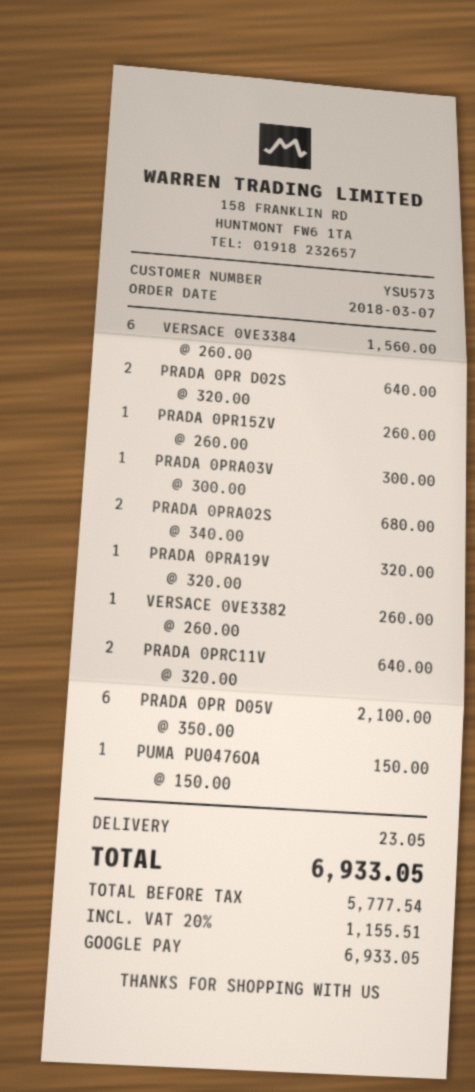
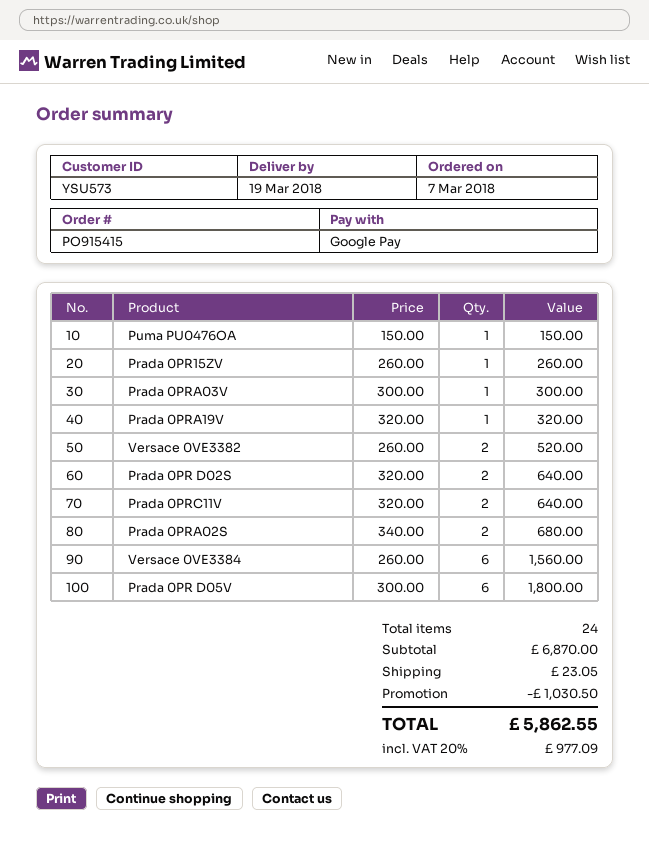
VERSACE 0VE3382: 1 x 260.00 = 260.00 -> 2 x 260.00 = 520.00
PRADA 0PR D05V: 6 x 350.00 = 2100.00 -> 6 x 300.00 = 1800.00
discount: none -> 1030.50
tax: 20% = 1155.51 -> 20% = 977.09
total: 6933.05 -> 5862.55

